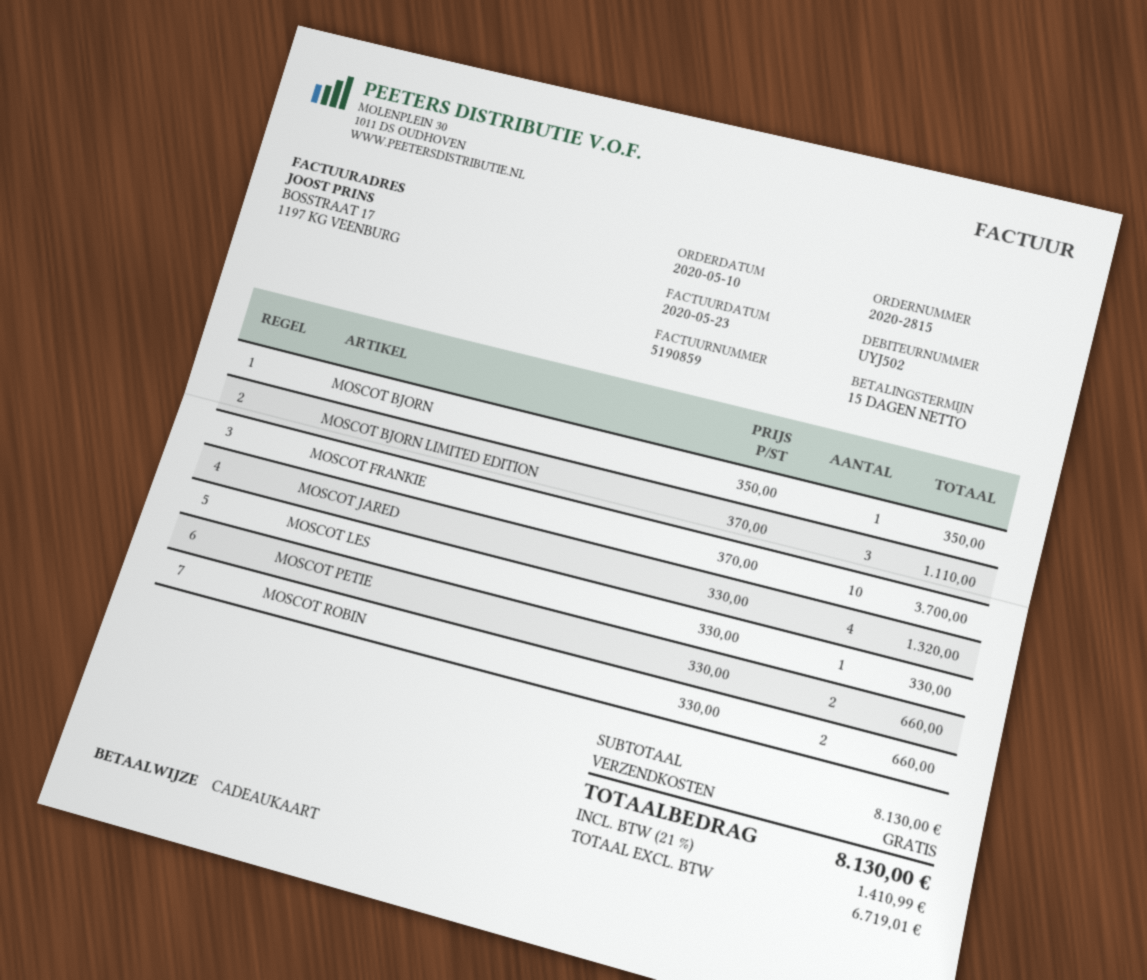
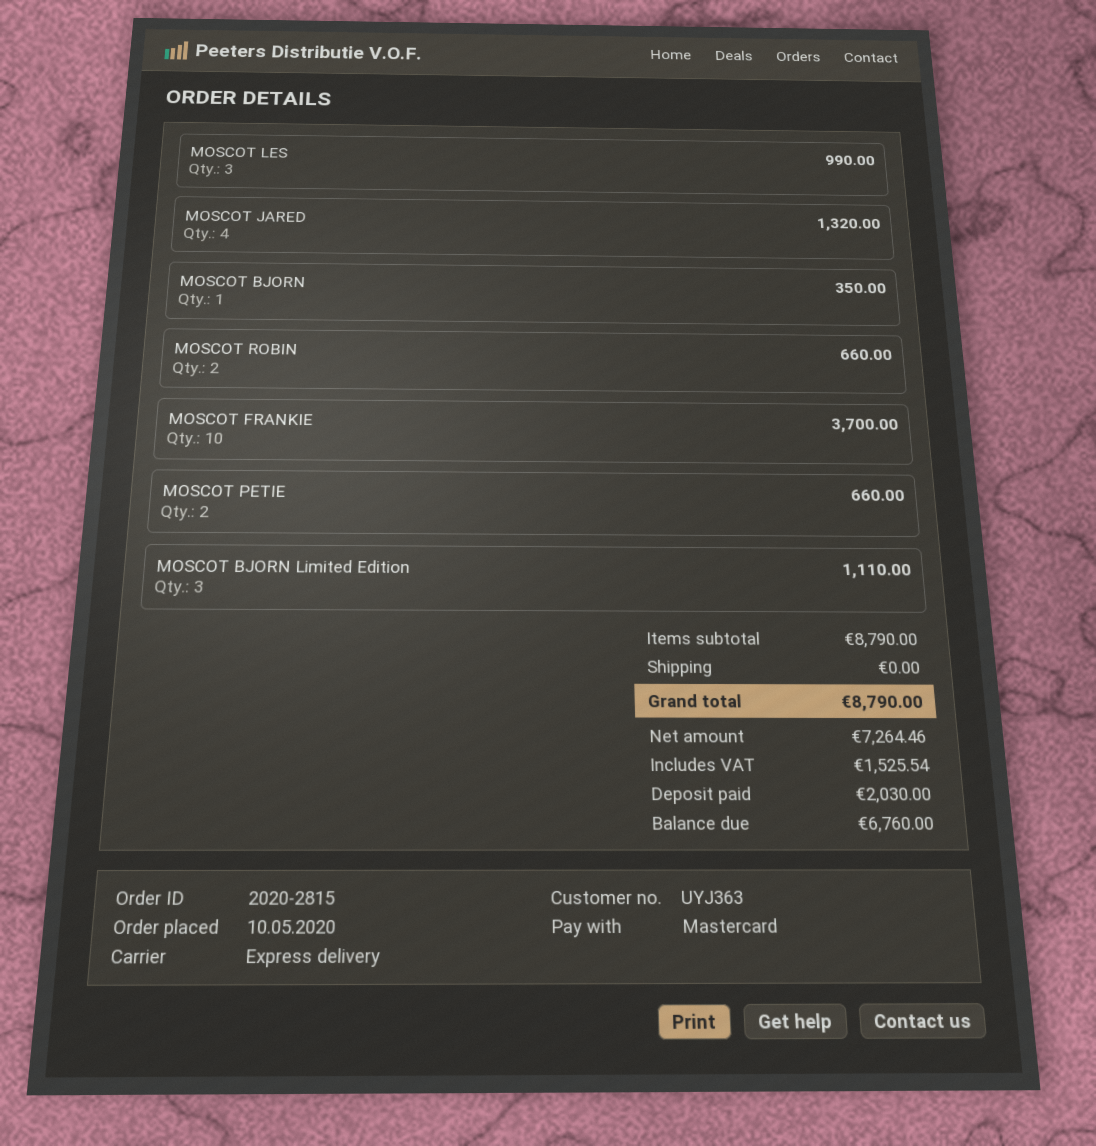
customer number: UYJ502 -> UYJ363
payment method: gift card -> Mastercard
MOSCOT LES: 1 for 330.00 -> 3 for 990.00
subtotal: 8130.00 -> 8790.00
net: 6719.01 -> 7264.46
tax: 1410.99 -> 1525.54
total: 8130.00 -> 8790.00

